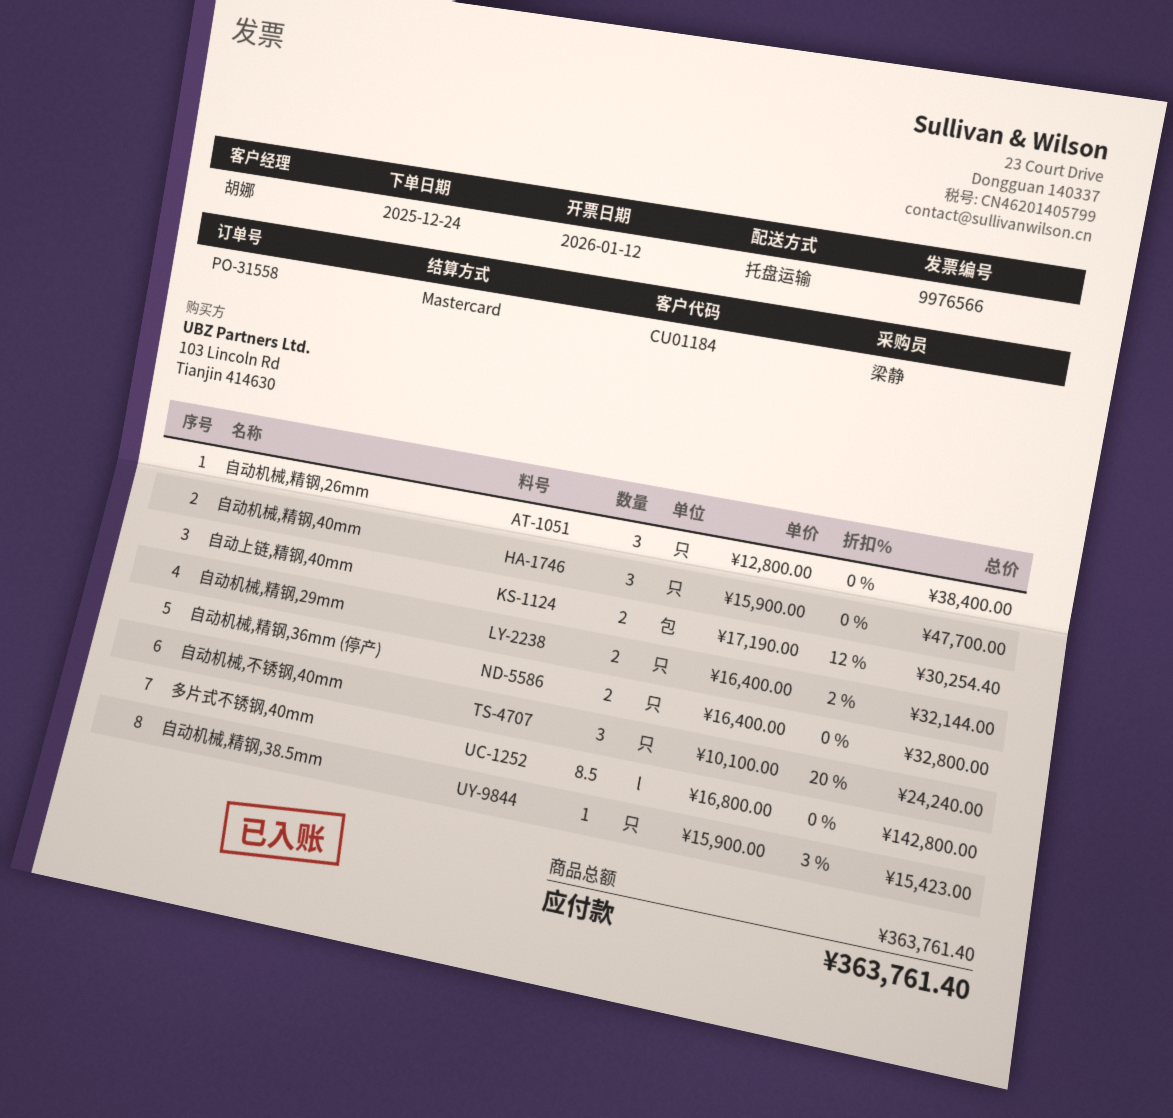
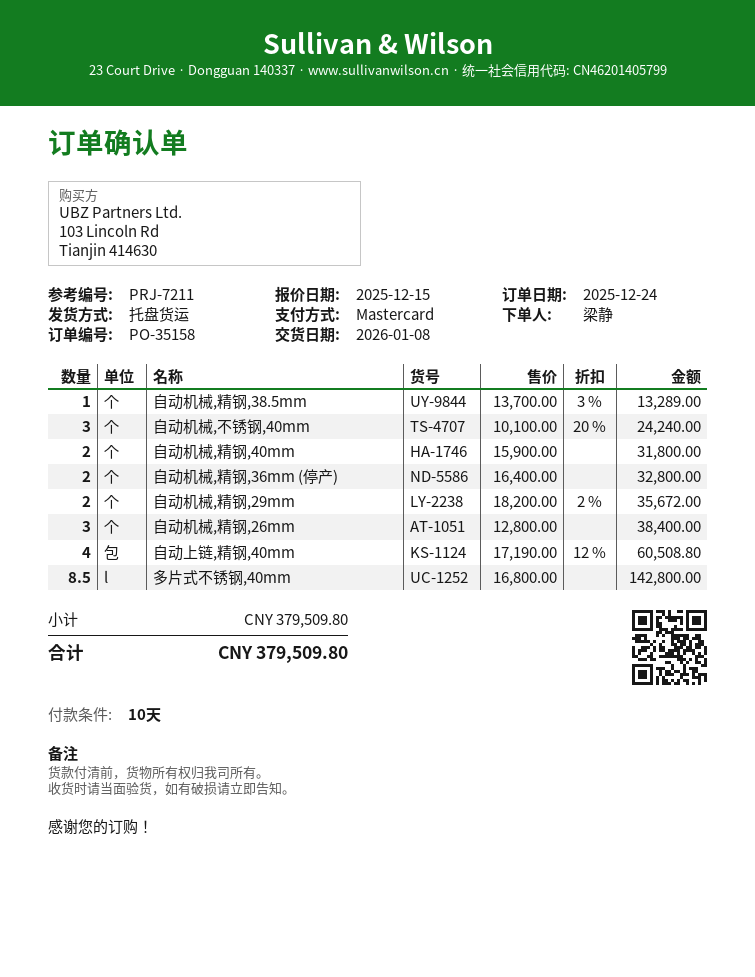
order number: PO-31558 -> PO-35158
自动机械,精钢,40mm: 3 x 15900.00 = 47700.00 -> 2 x 15900.00 = 31800.00
自动上链,精钢,40mm: 2 x 17190.00 - 12% = 30254.40 -> 4 x 17190.00 - 12% = 60508.80
自动机械,精钢,29mm: 2 x 16400.00 - 2% = 32144.00 -> 2 x 18200.00 - 2% = 35672.00
自动机械,精钢,38.5mm: 1 x 15900.00 - 3% = 15423.00 -> 1 x 13700.00 - 3% = 13289.00
subtotal: 363761.40 -> 379509.80
total: 363761.40 -> 379509.80

